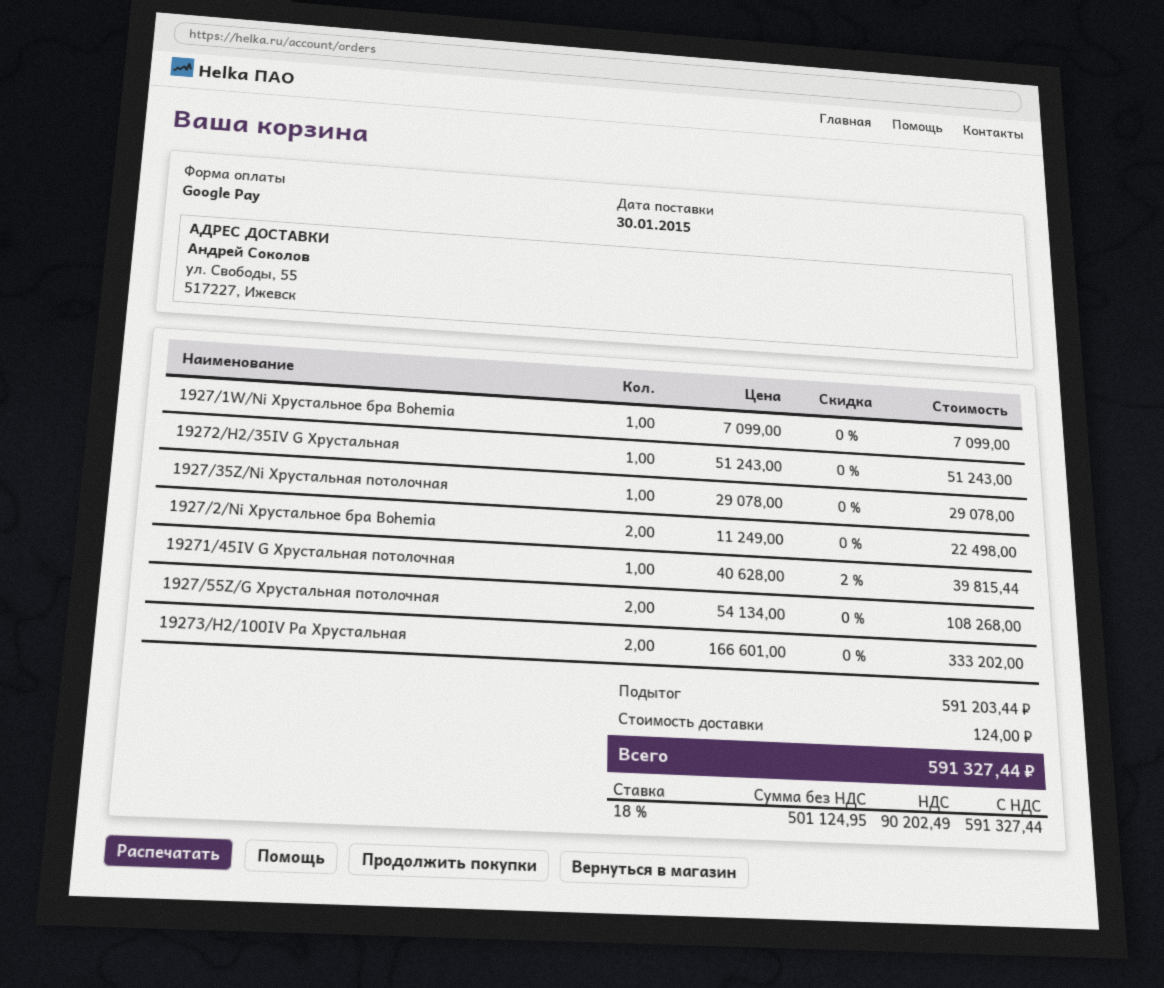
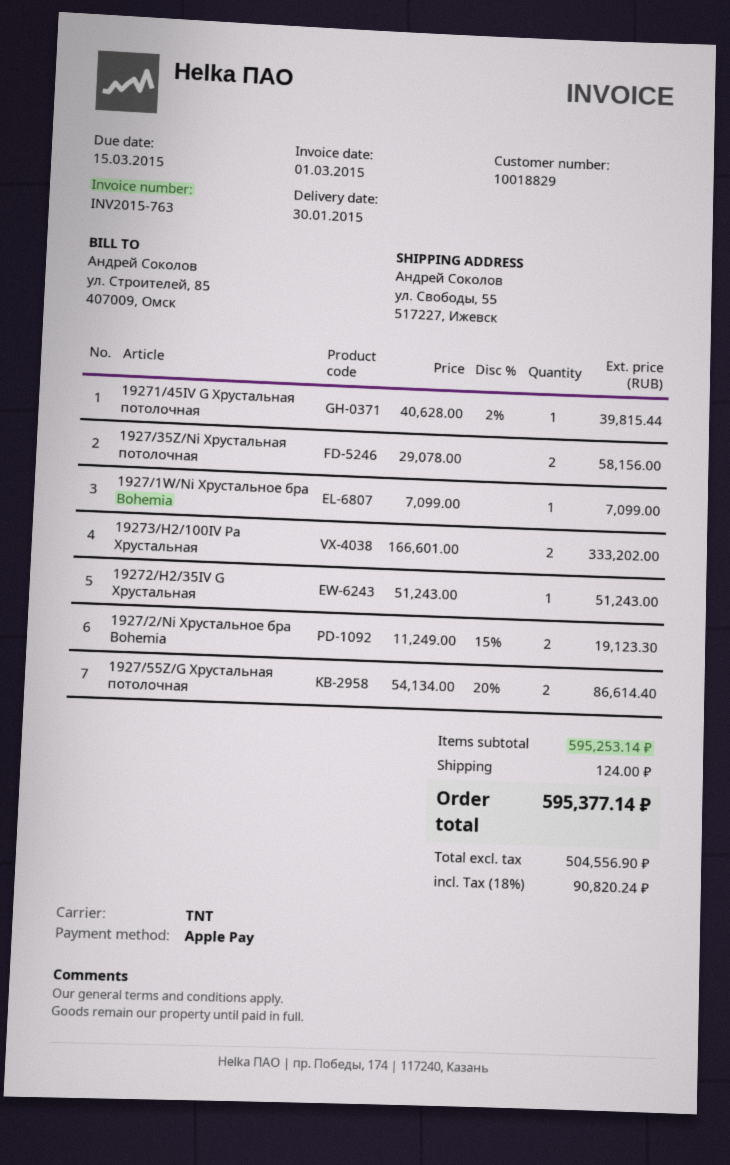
payment method: Google Pay -> Apple Pay
1927/35Z/Ni Хрустальная потолочная: 1 x 29078.00 = 29078.00 -> 2 x 29078.00 = 58156.00
1927/2/Ni Хрустальное бра Bohemia: 2 x 11249.00 = 22498.00 -> 2 x 11249.00 - 15% = 19123.30
1927/55Z/G Хрустальная потолочная: 2 x 54134.00 = 108268.00 -> 2 x 54134.00 - 20% = 86614.40
subtotal: 591203.44 -> 595253.14
net: 501124.95 -> 504556.90
tax: 18% = 90202.49 -> 18% = 90820.24
total: 591327.44 -> 595377.14

